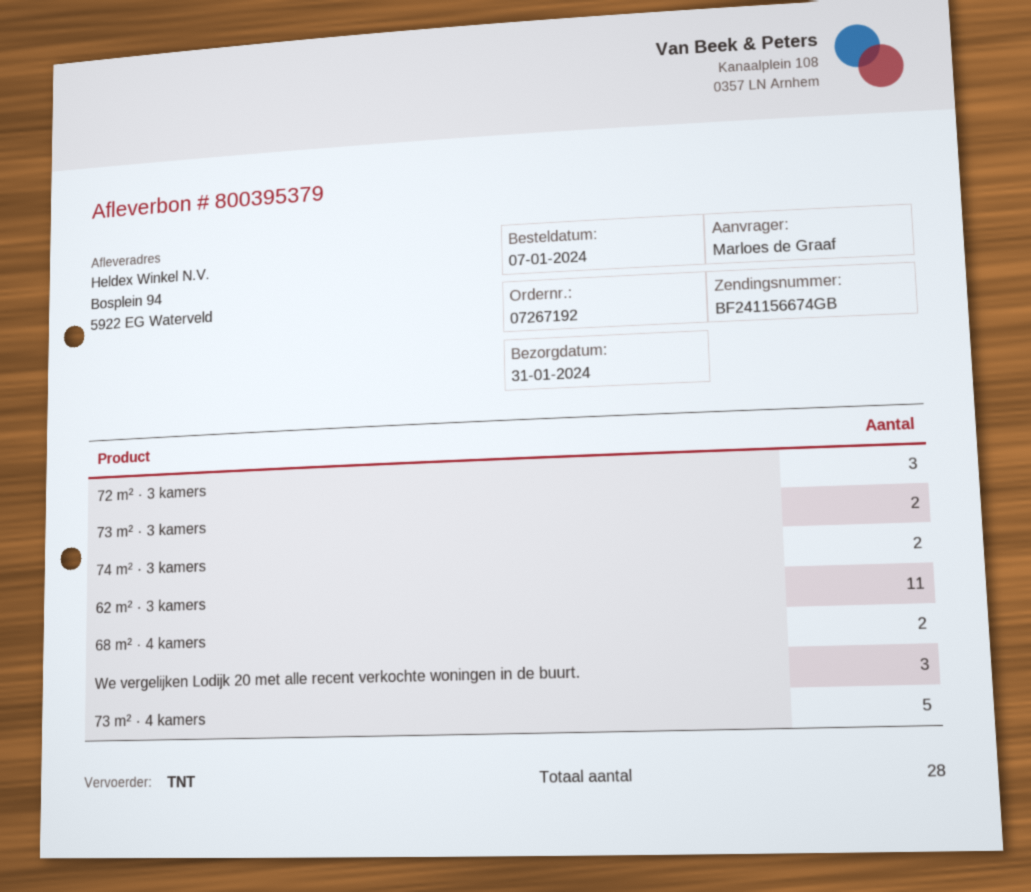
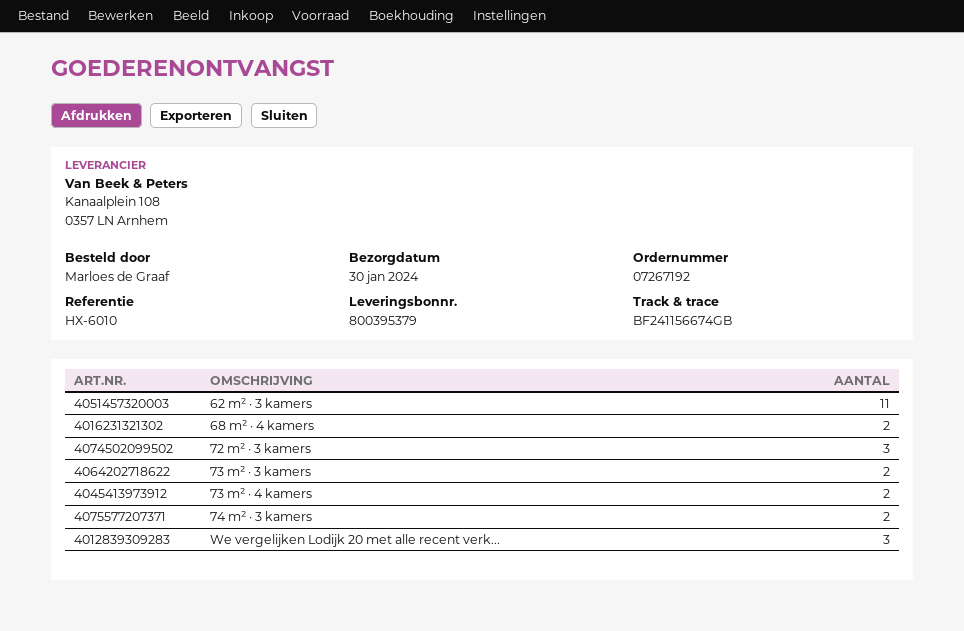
delivery date: 2024-01-31 -> 2024-01-30
73 m² · 4 kamers: 5 -> 2

